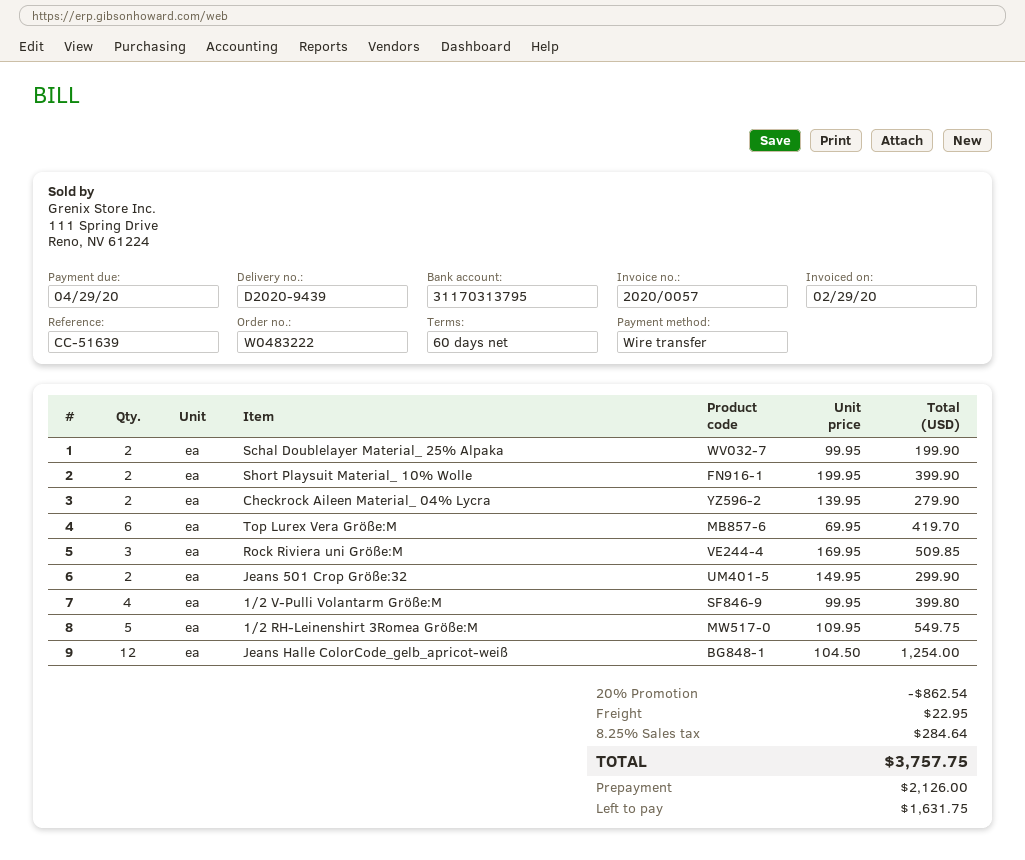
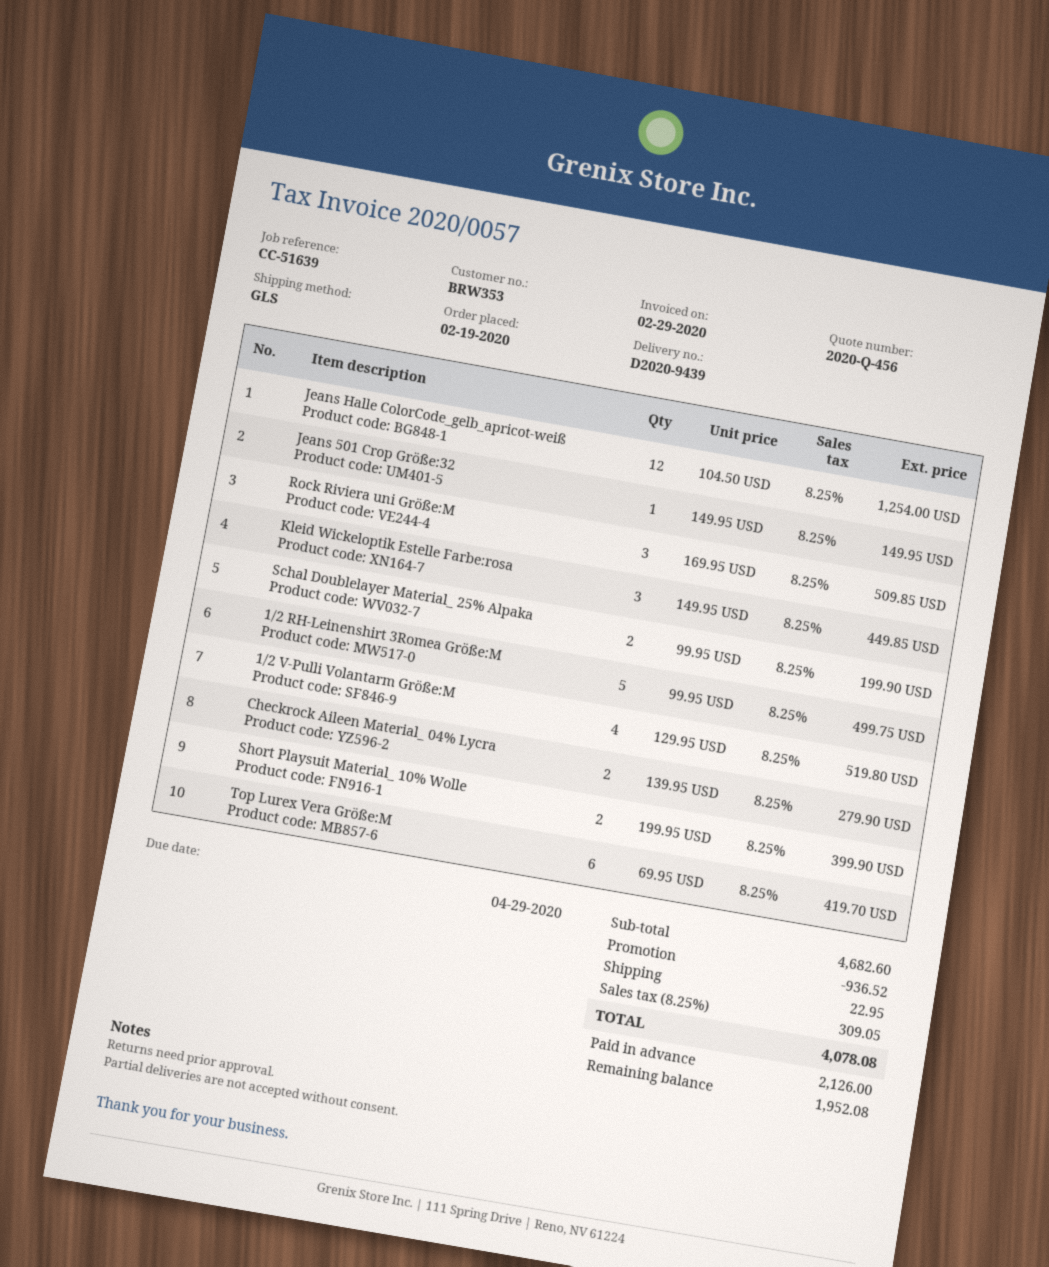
Jeans 501 Crop Größe:32: 2 x 149.95 = 299.90 -> 1 x 149.95 = 149.95
1/2 V-Pulli Volantarm Größe:M: 4 x 99.95 = 399.80 -> 4 x 129.95 = 519.80
1/2 RH-Leinenshirt 3Romea Größe:M: 5 x 109.95 = 549.75 -> 5 x 99.95 = 499.75
Kleid Wickeloptik Estelle Farbe:rosa: none -> 3 x 149.95 = 449.85
discount: 862.54 -> 936.52
tax: 8.25% = 284.64 -> 8.25% = 309.05
total: 3757.75 -> 4078.08
balance: 1631.75 -> 1952.08

